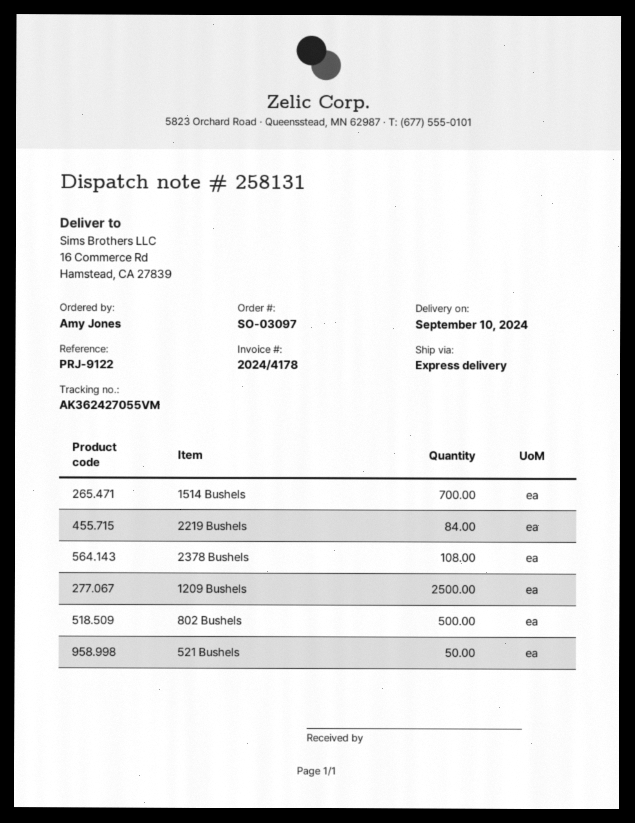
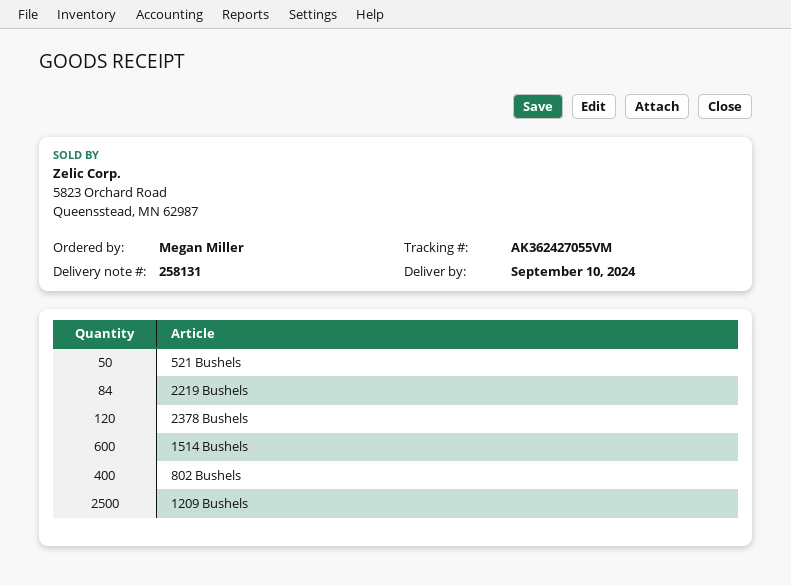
ordered by: Amy Jones -> Megan Miller
1514 Bushels: 700 -> 600
2378 Bushels: 108 -> 120
802 Bushels: 500 -> 400

